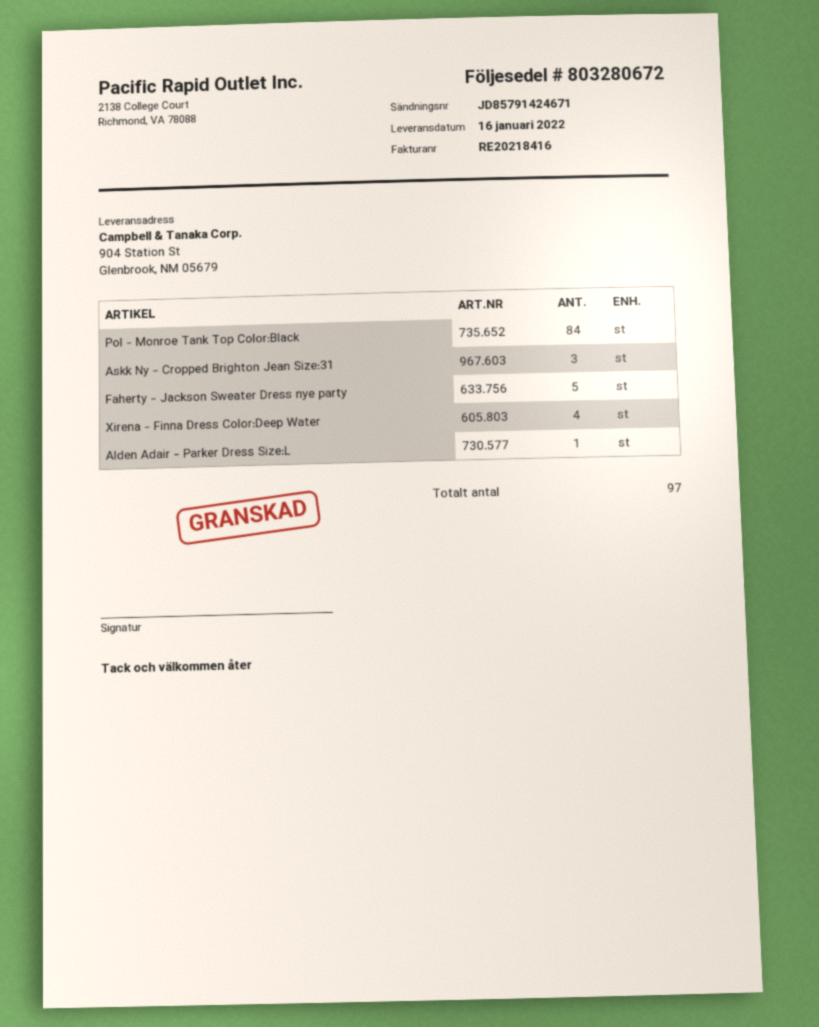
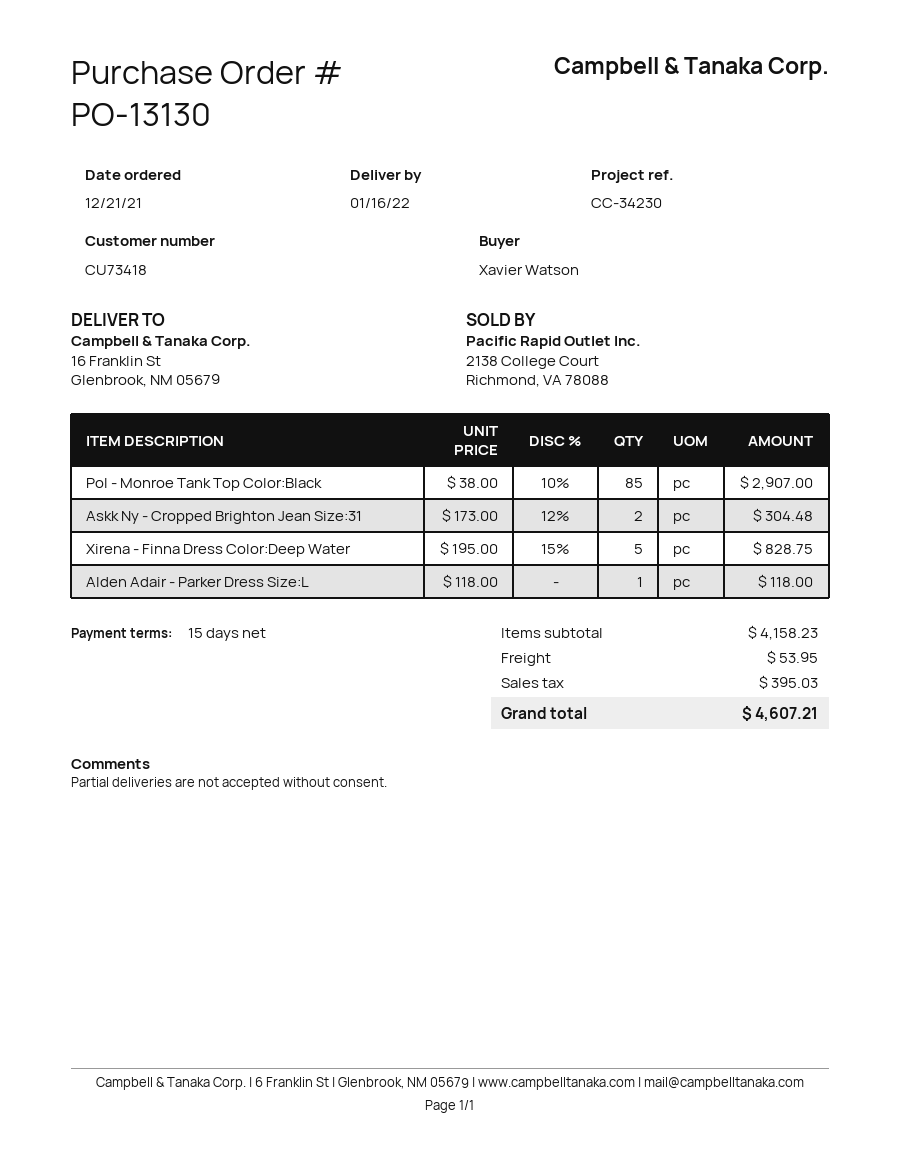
ship to: 904 Station St, Glenbrook, NM 05679 -> 16 Franklin St, Glenbrook, NM 05679
Pol - Monroe Tank Top Color:Black: 84 -> 85
Askk Ny - Cropped Brighton Jean Size:31: 3 -> 2
Faherty - Jackson Sweater Dress nye party: 5 -> none
Xirena - Finna Dress Color:Deep Water: 4 -> 5

